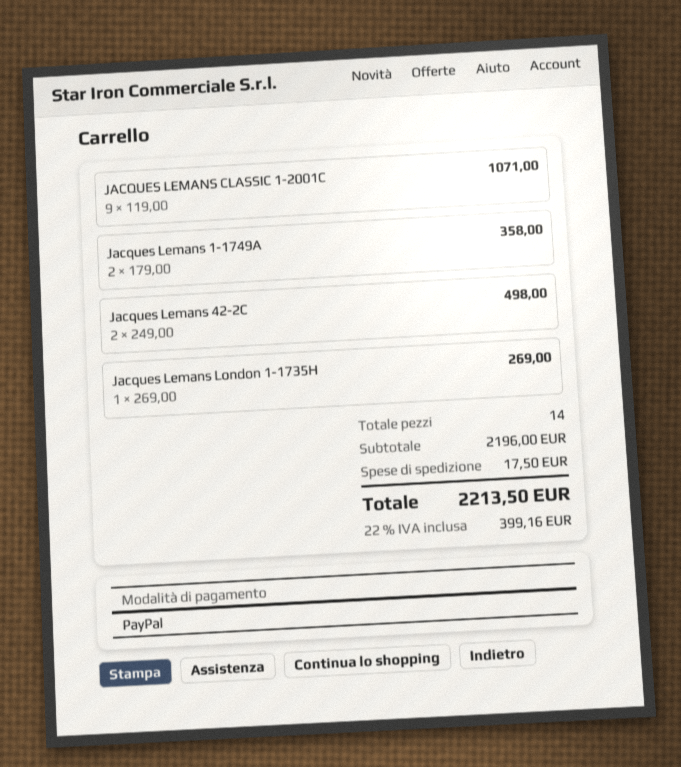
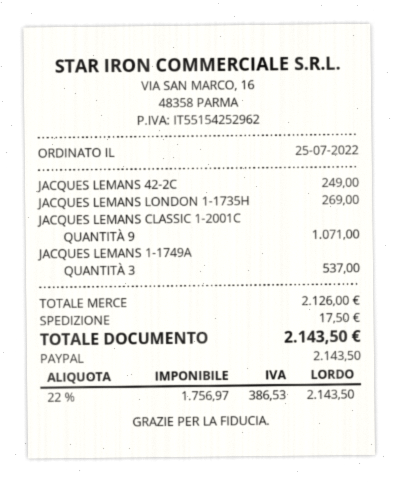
Jacques Lemans 1-1749A: 2 for 358.00 -> 3 for 537.00
Jacques Lemans 42-2C: 2 for 498.00 -> 1 for 249.00
subtotal: 2196.00 -> 2126.00
tax: 22% = 399.16 -> 22% = 386.53
total: 2213.50 -> 2143.50

